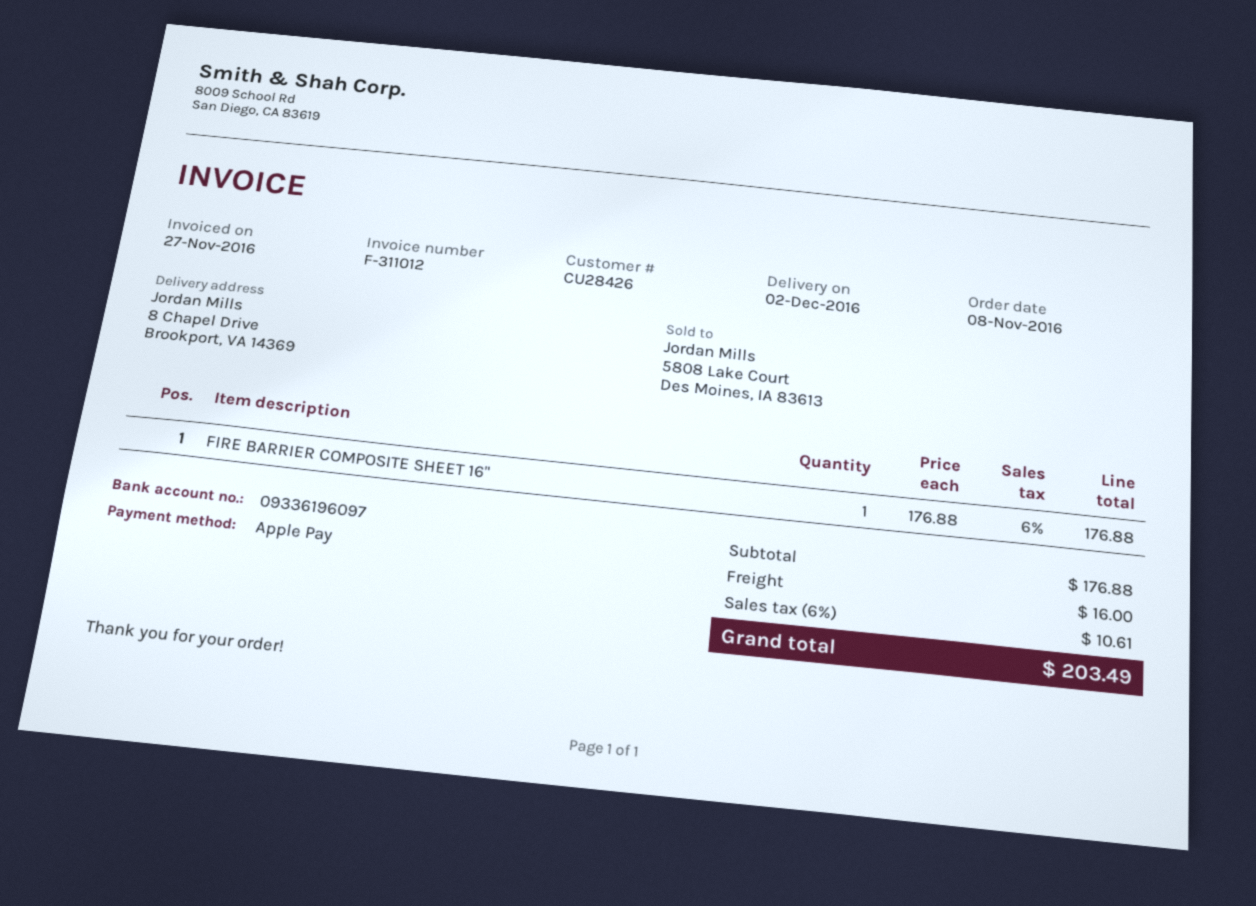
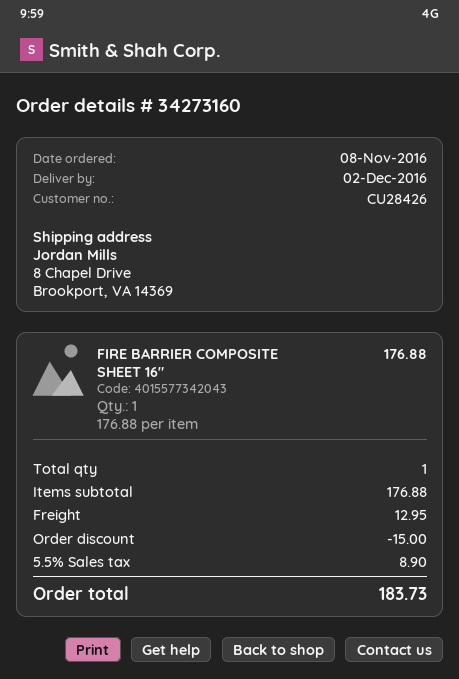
discount: none -> 15.00
shipping: 16.00 -> 12.95
tax: 6% = 10.61 -> 5.5% = 8.90
total: 203.49 -> 183.73

